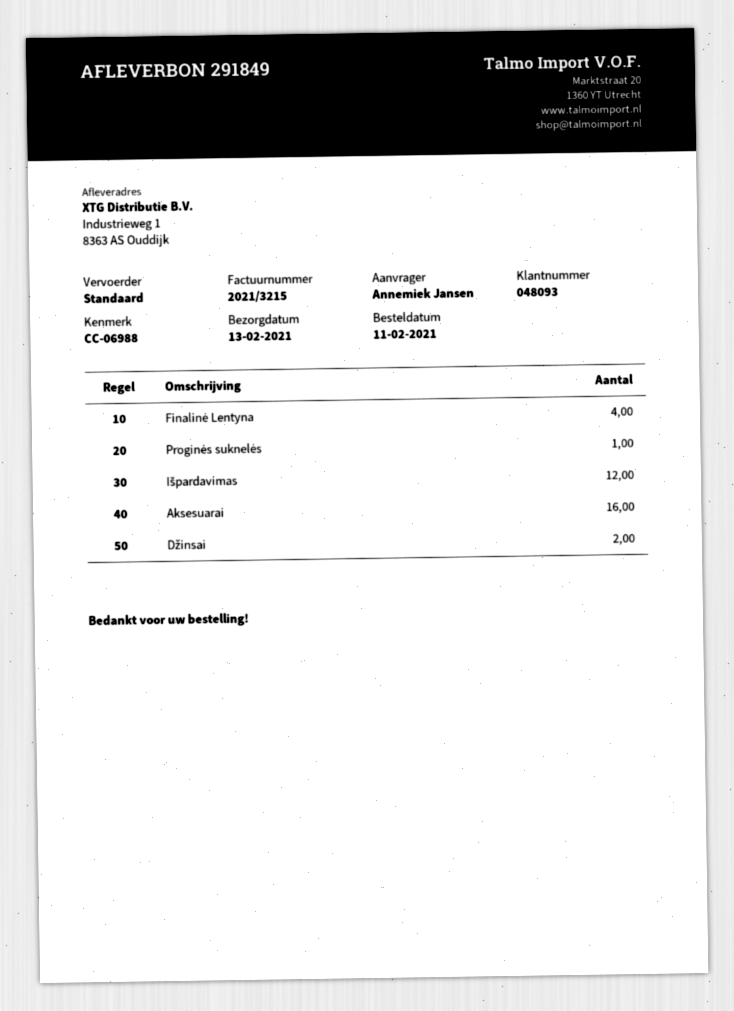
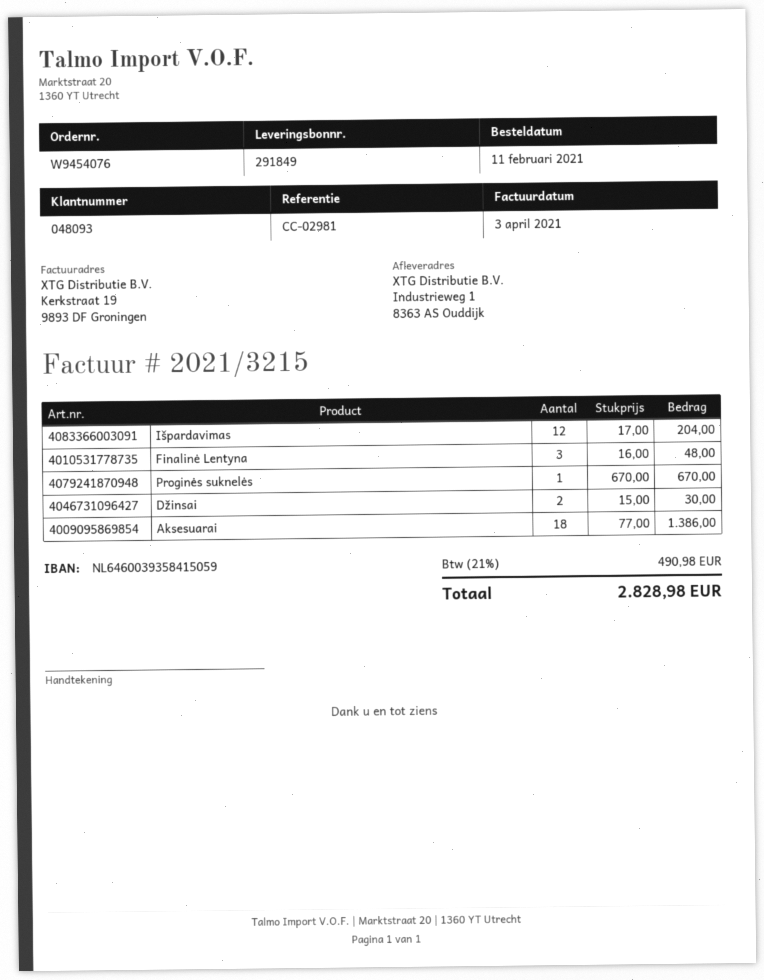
reference: CC-06988 -> CC-02981
Finalinė Lentyna: 4 -> 3
Aksesuarai: 16 -> 18

